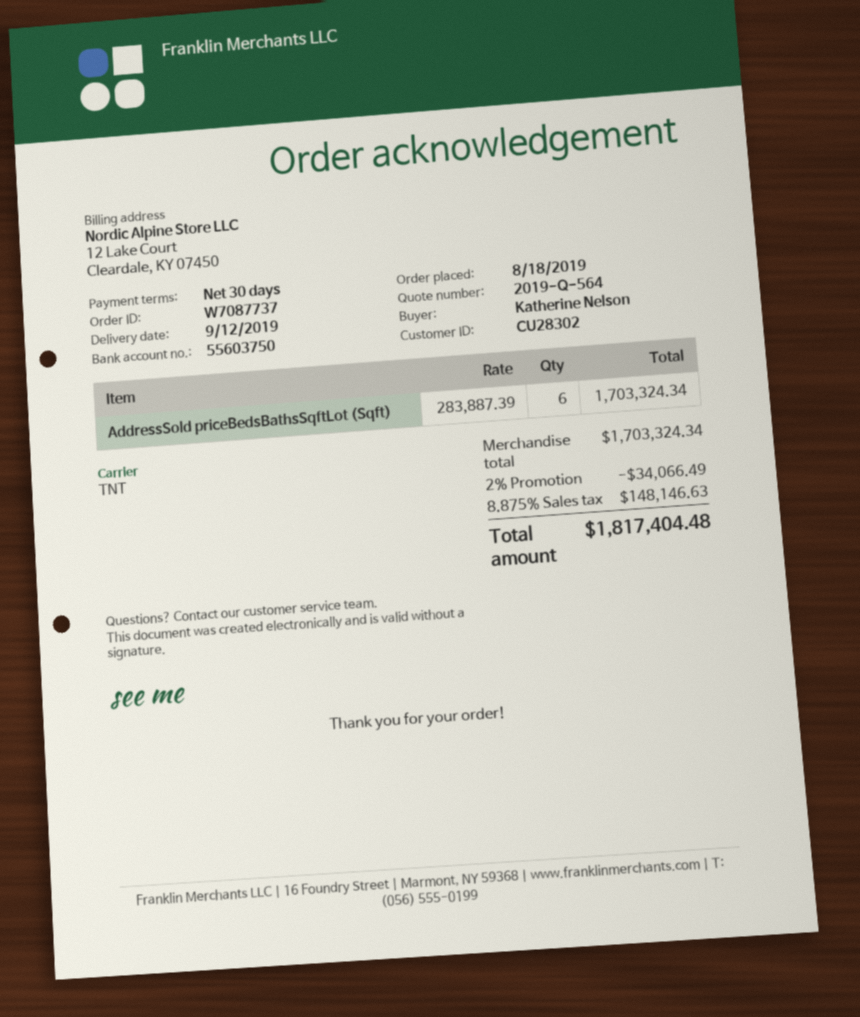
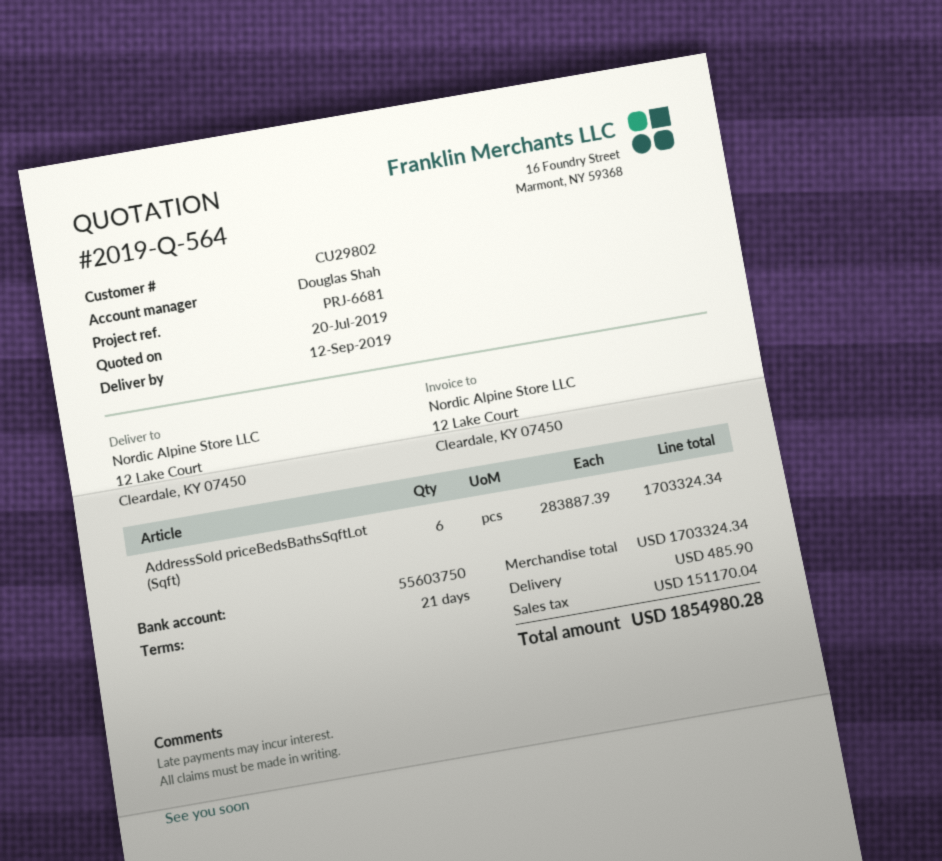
payment terms: 30 days -> 21 days
customer number: CU28302 -> CU29802
discount: 2% = 34066.49 -> none
shipping: none -> 485.90
tax: 148146.63 -> 151170.04
total: 1817404.48 -> 1854980.28

